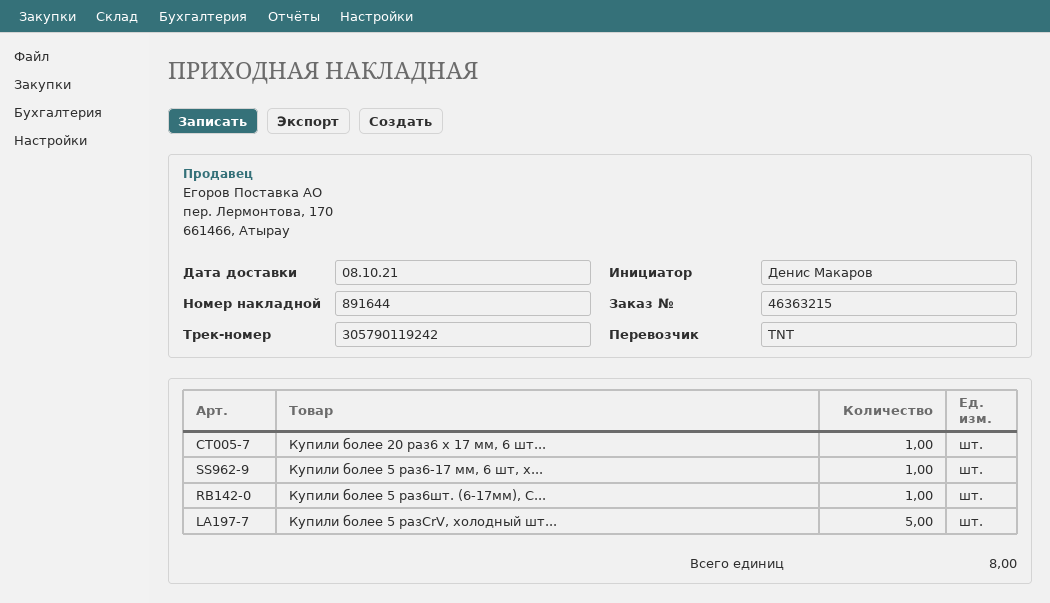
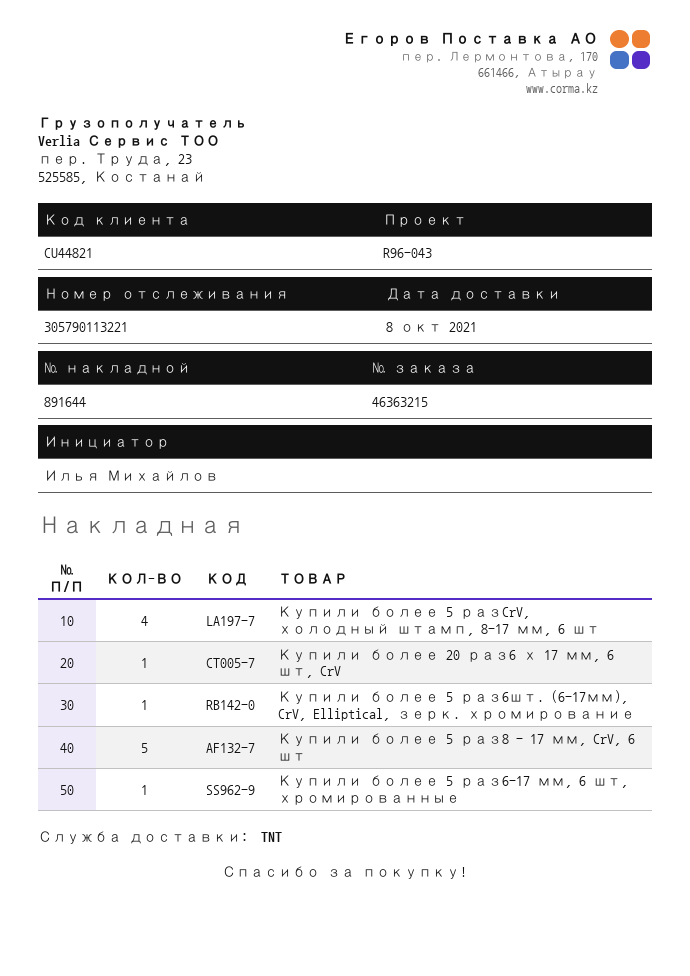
ordered by: Денис Макаров -> Илья Михайлов
tracking number: 305790119242 -> 305790113221
Купили более 5 разCrV, холодный шт...: 5 -> 4
Купили более 5 раз8 - 17 мм, CrV, 6 шт: none -> 5

